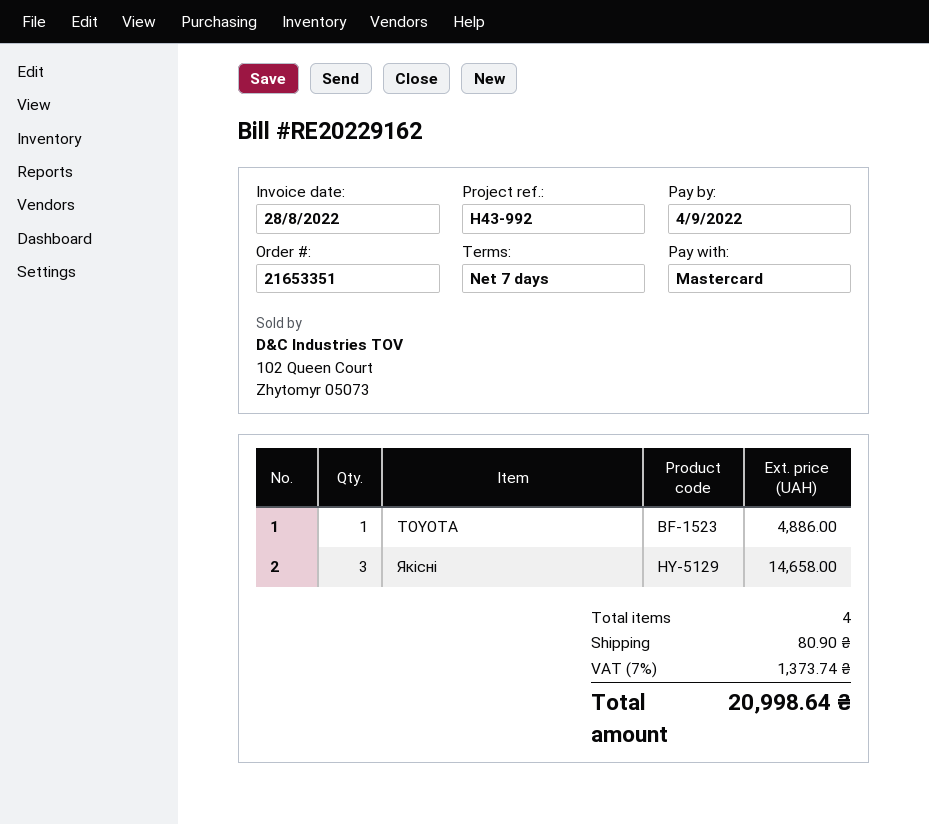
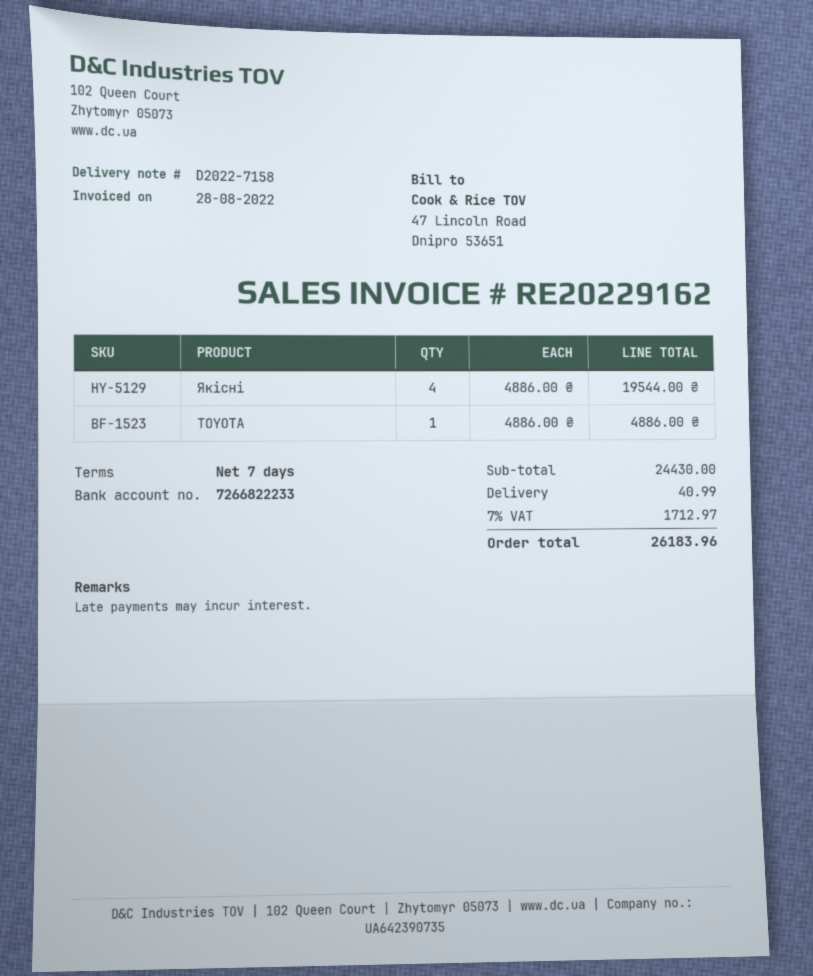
Якісні: 3 for 14658.00 -> 4 for 19544.00
shipping: 80.90 -> 40.99
tax: 7% = 1373.74 -> 7% = 1712.97
total: 20998.64 -> 26183.96

